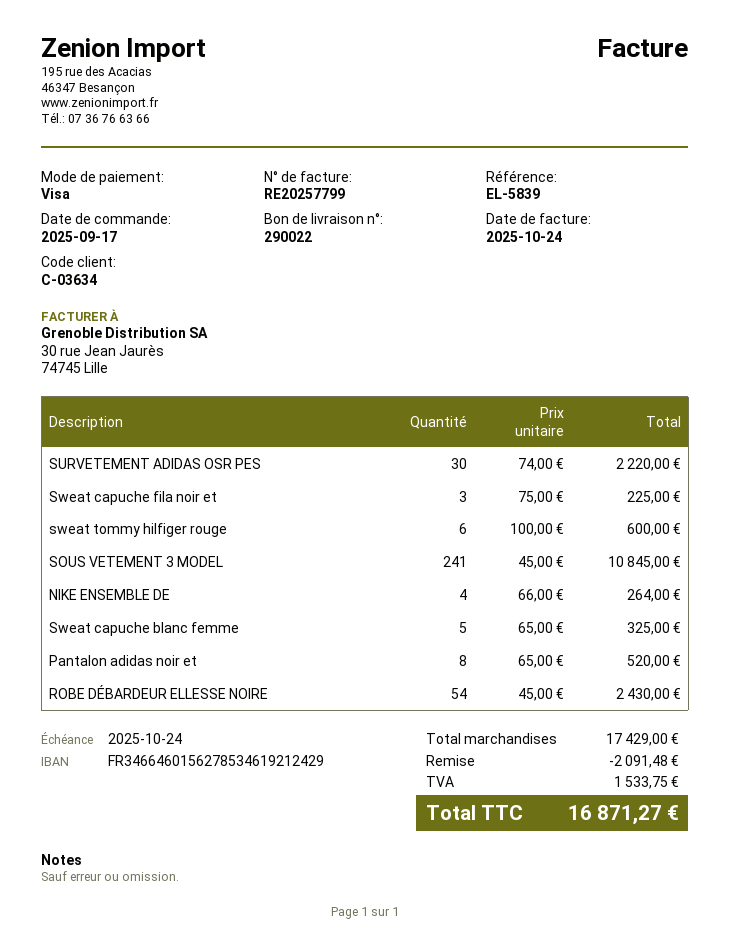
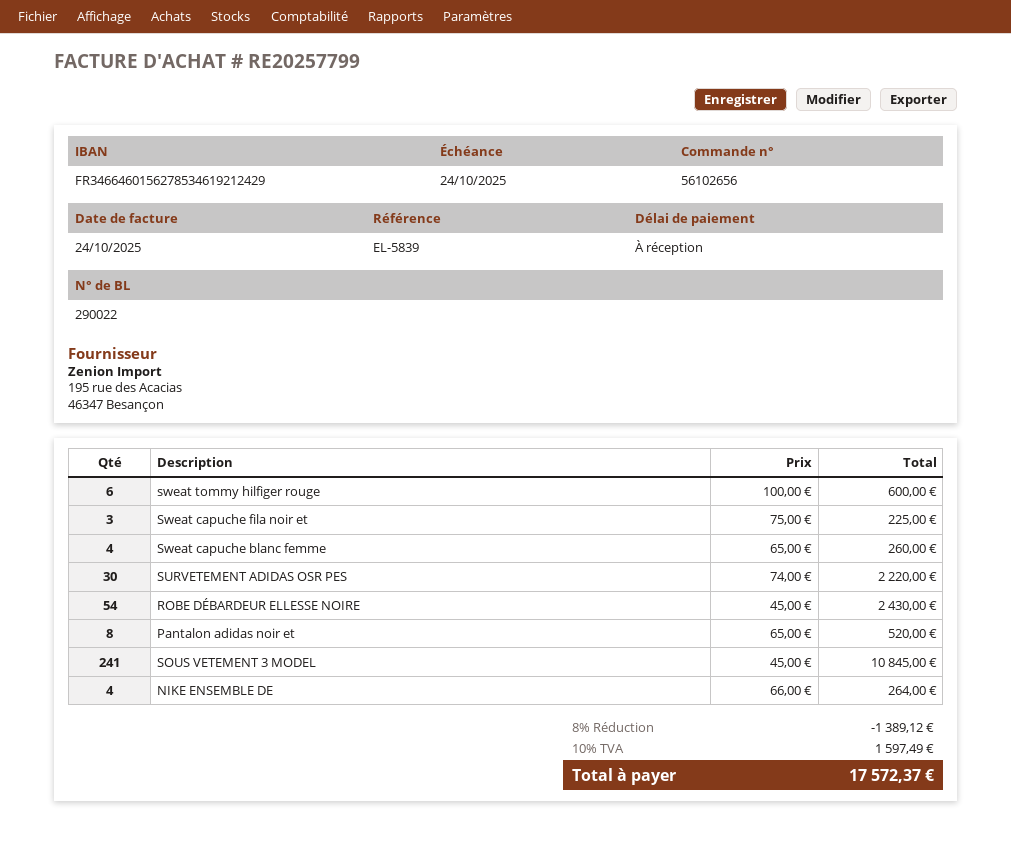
Sweat capuche blanc femme: 5 x 65.00 = 325.00 -> 4 x 65.00 = 260.00
discount: 2091.48 -> 1389.12
tax: 1533.75 -> 1597.49
total: 16871.27 -> 17572.37

